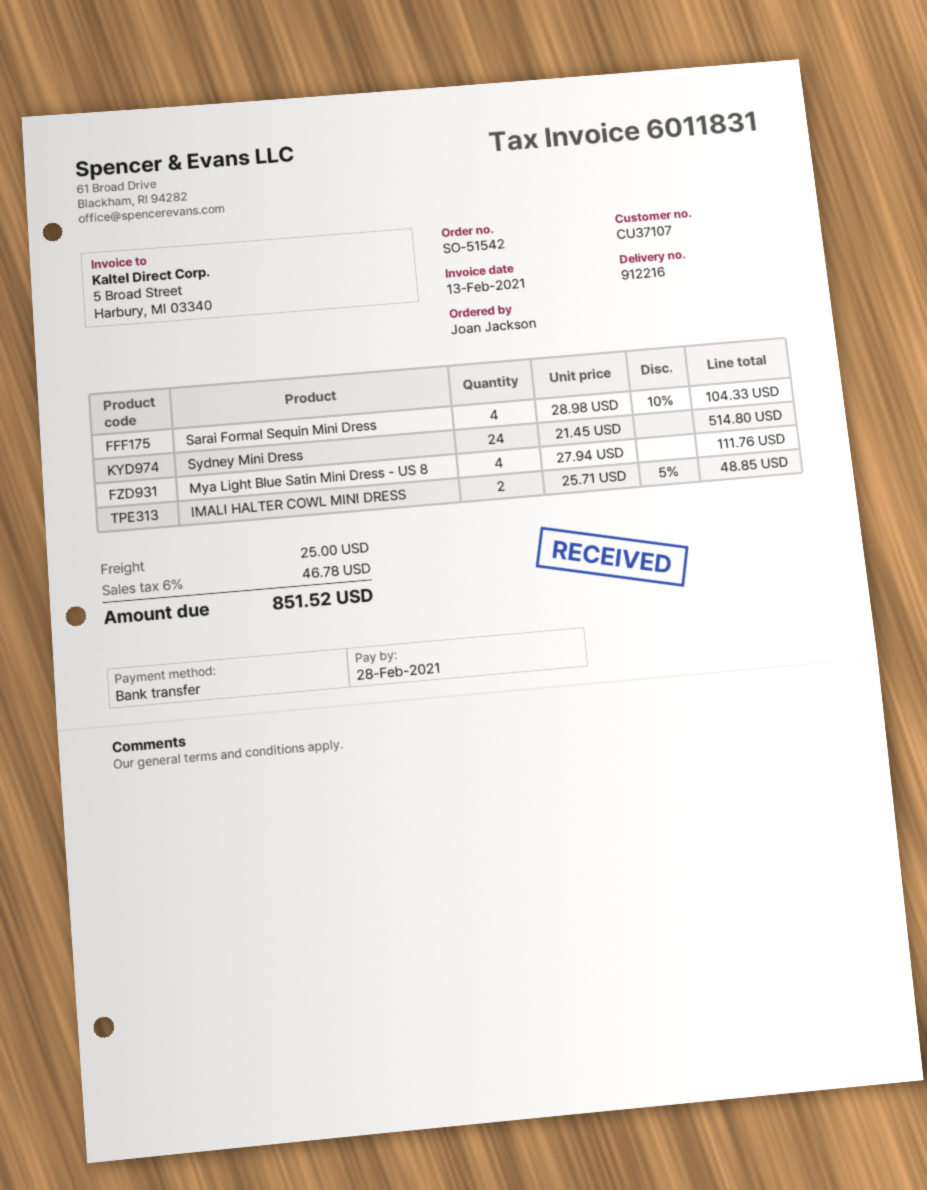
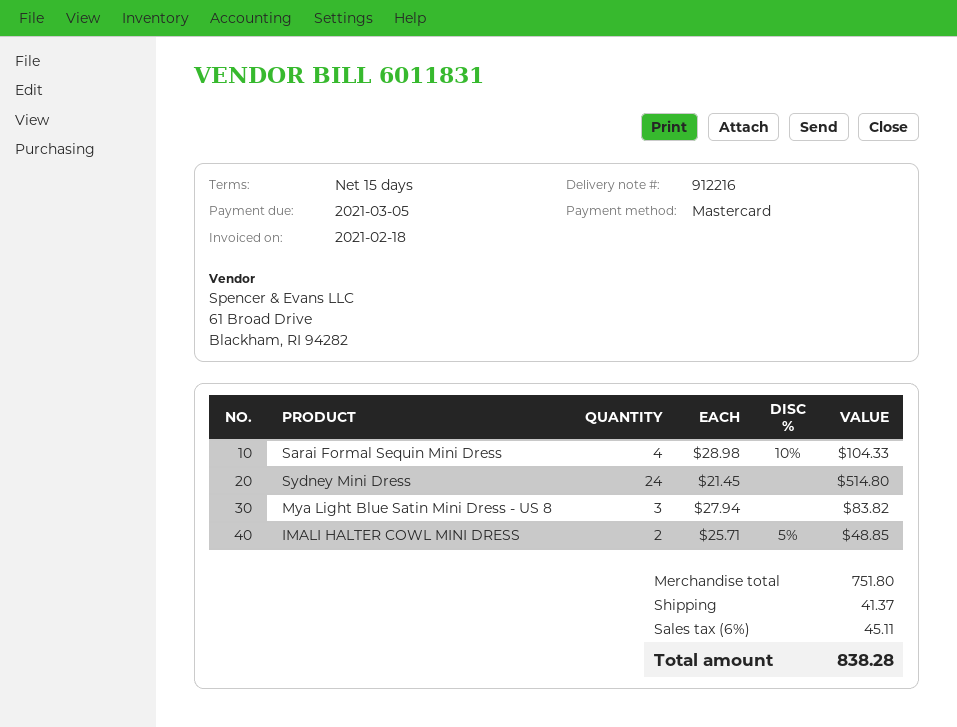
invoice date: 2021-02-13 -> 2021-02-18
due date: 2021-02-28 -> 2021-03-05
payment method: bank transfer -> Mastercard
Mya Light Blue Satin Mini Dress - US 8: 4 x 27.94 = 111.76 -> 3 x 27.94 = 83.82
shipping: 25.00 -> 41.37
tax: 6% = 46.78 -> 6% = 45.11
total: 851.52 -> 838.28

